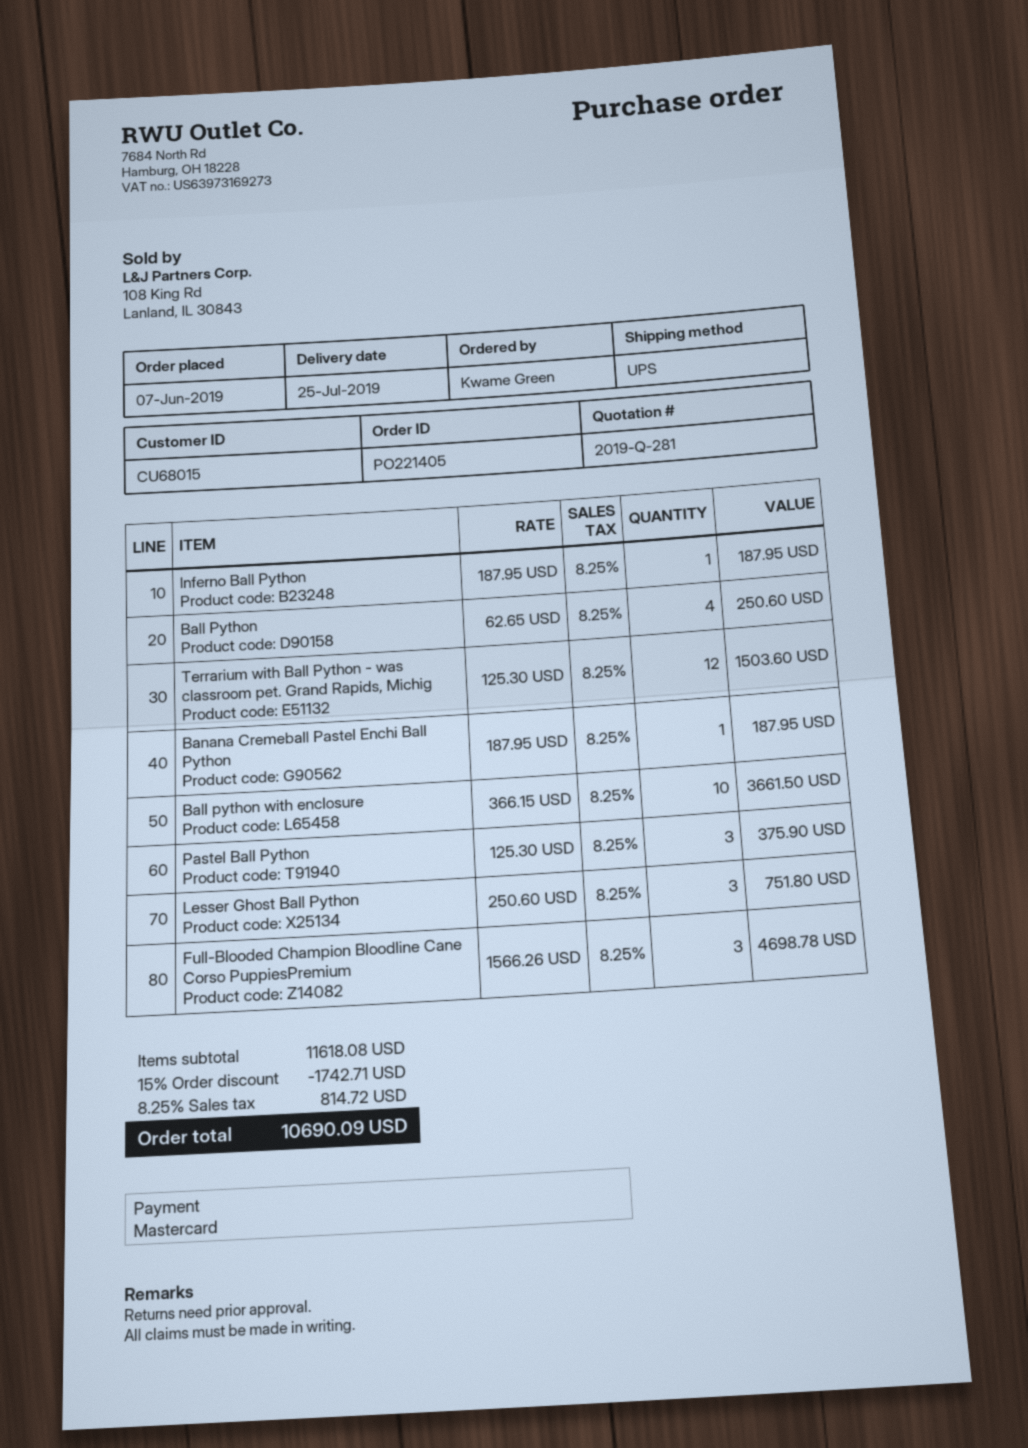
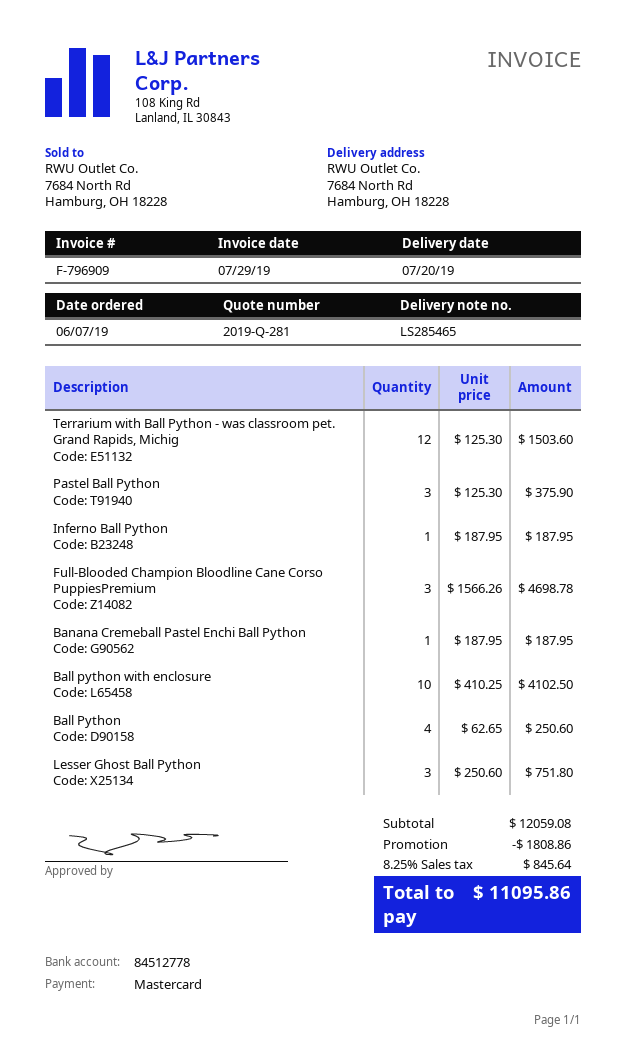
delivery date: 2019-07-25 -> 2019-07-20
Ball python with enclosure: 10 x 366.15 = 3661.50 -> 10 x 410.25 = 4102.50
subtotal: 11618.08 -> 12059.08
discount: 1742.71 -> 1808.86
tax: 8.25% = 814.72 -> 8.25% = 845.64
total: 10690.09 -> 11095.86

